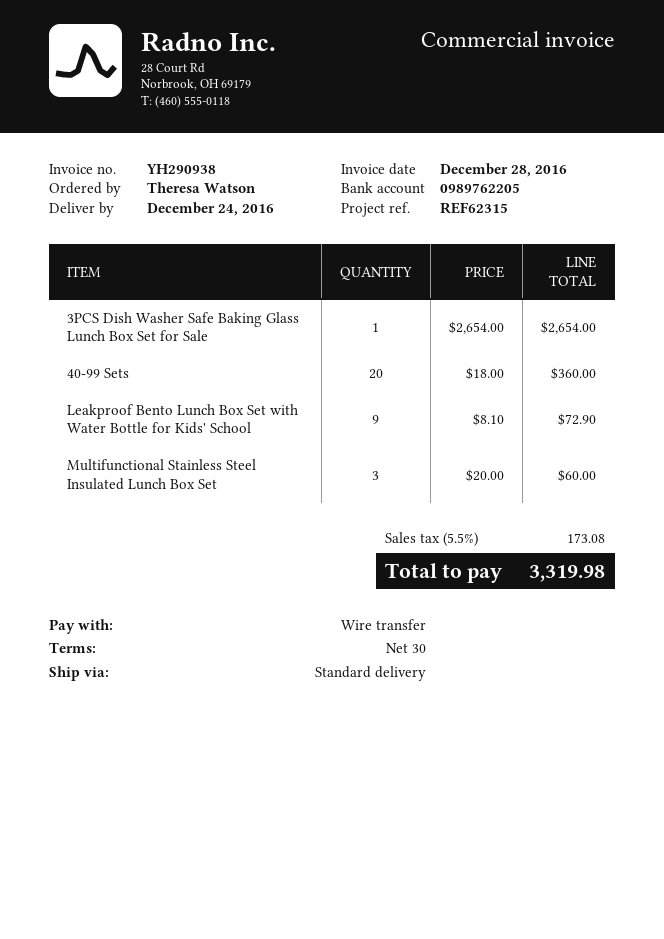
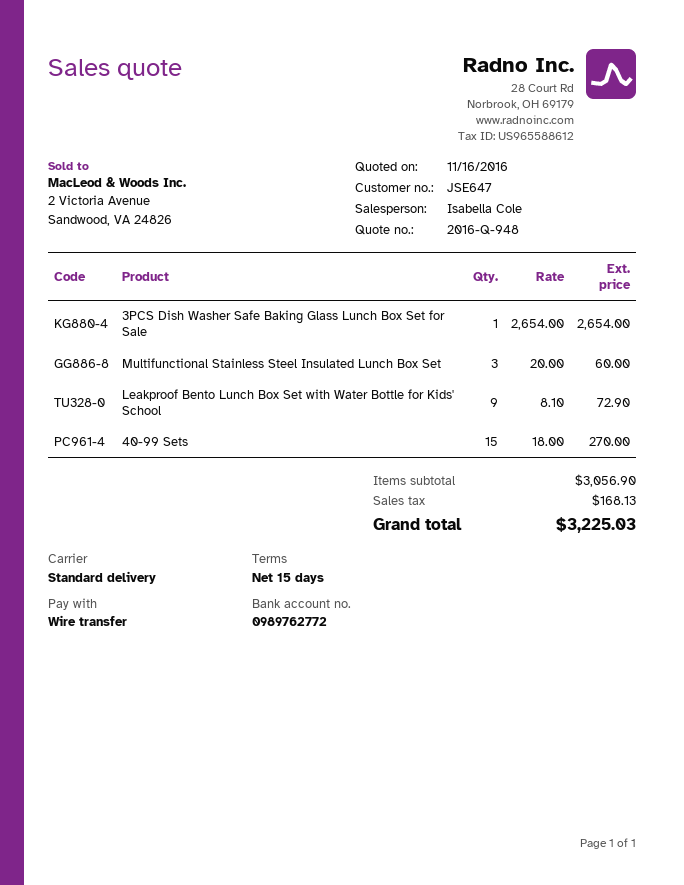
payment terms: 30 days -> 15 days
bank account: 0989762205 -> 0989762772
40-99 Sets: 20 x 18.00 = 360.00 -> 15 x 18.00 = 270.00
tax: 173.08 -> 168.13
total: 3319.98 -> 3225.03

